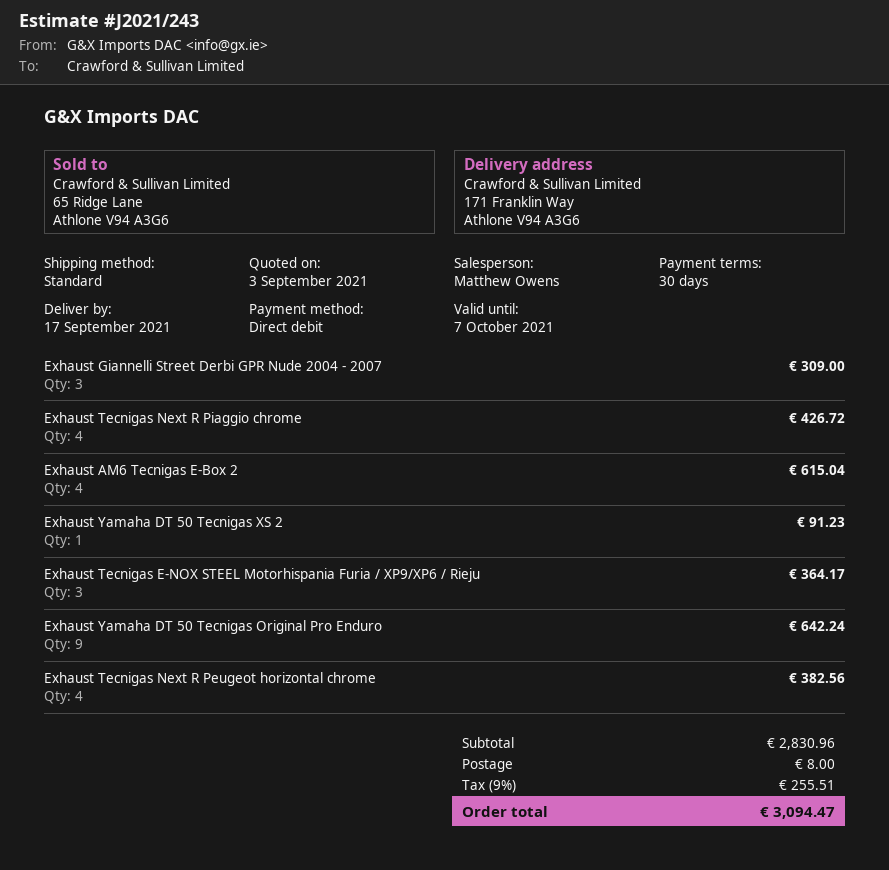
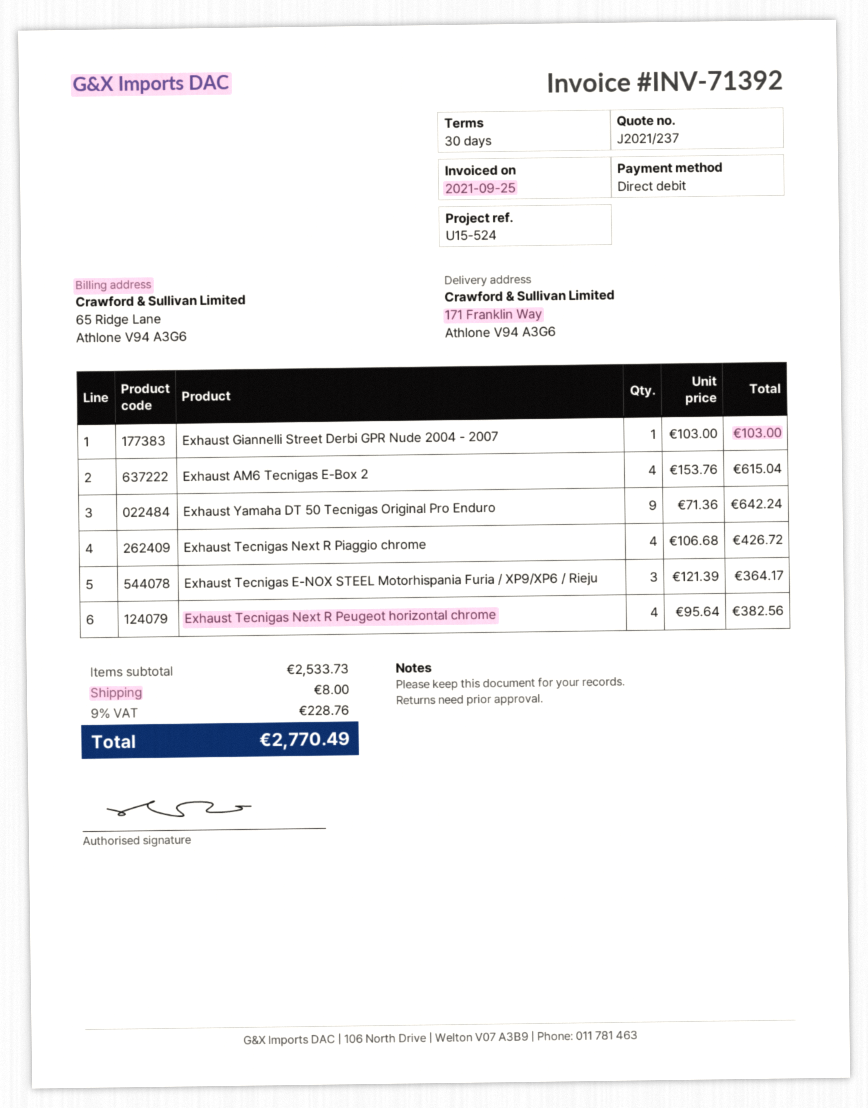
quote number: J2021/243 -> J2021/237
Exhaust Giannelli Street Derbi GPR Nude 2004 - 2007: 3 for 309.00 -> 1 for 103.00
Exhaust Yamaha DT 50 Tecnigas XS 2: 1 for 91.23 -> none
subtotal: 2830.96 -> 2533.73
tax: 9% = 255.51 -> 9% = 228.76
total: 3094.47 -> 2770.49

